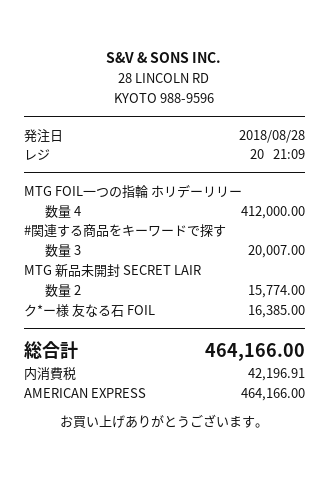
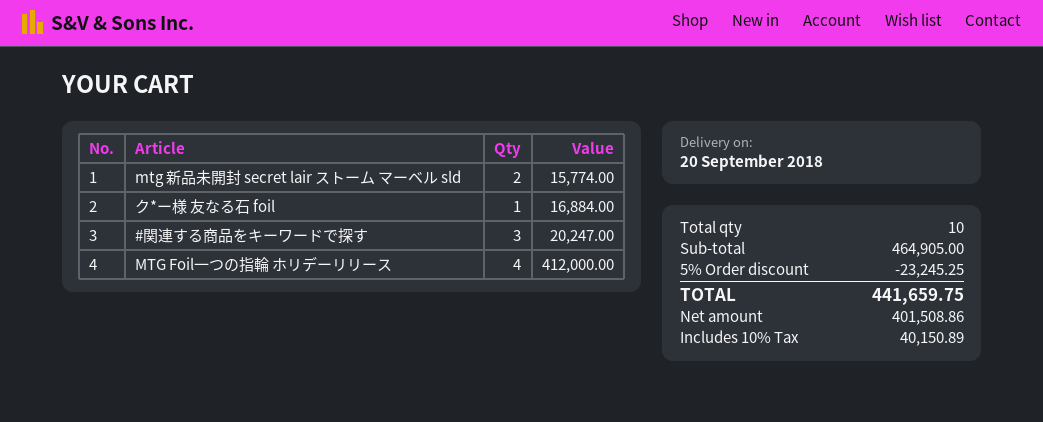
#関連する商品をキーワードで探す: 3 for 20007.00 -> 3 for 20247.00
ク*ー様 友なる石 FOIL: 1 for 16385.00 -> 1 for 16884.00
discount: none -> 5% = 23245.25
tax: 42196.91 -> 40150.89
total: 464166.00 -> 441659.75

